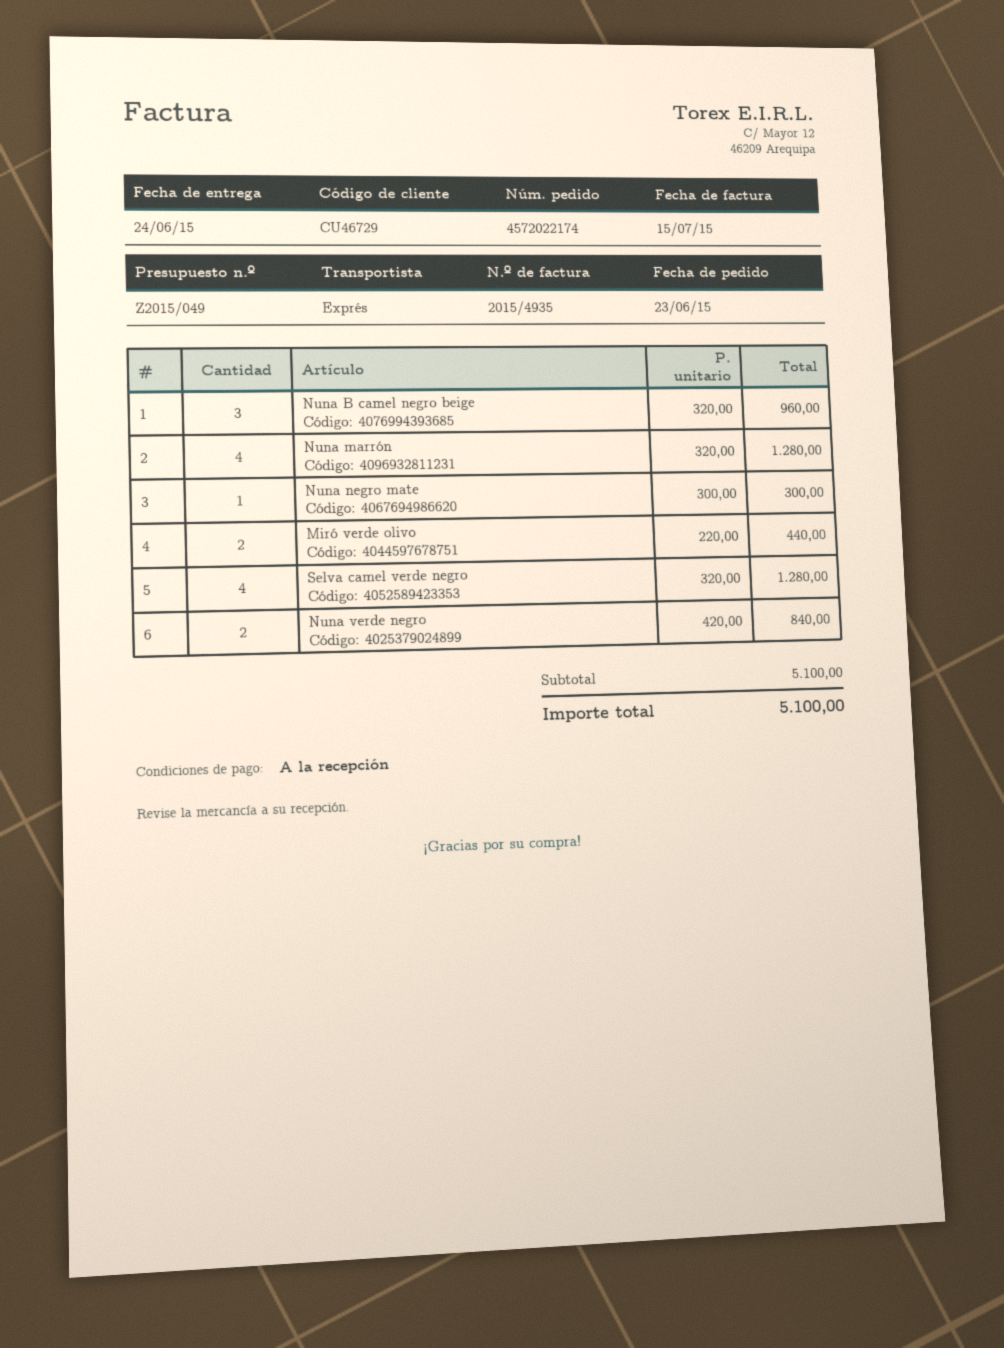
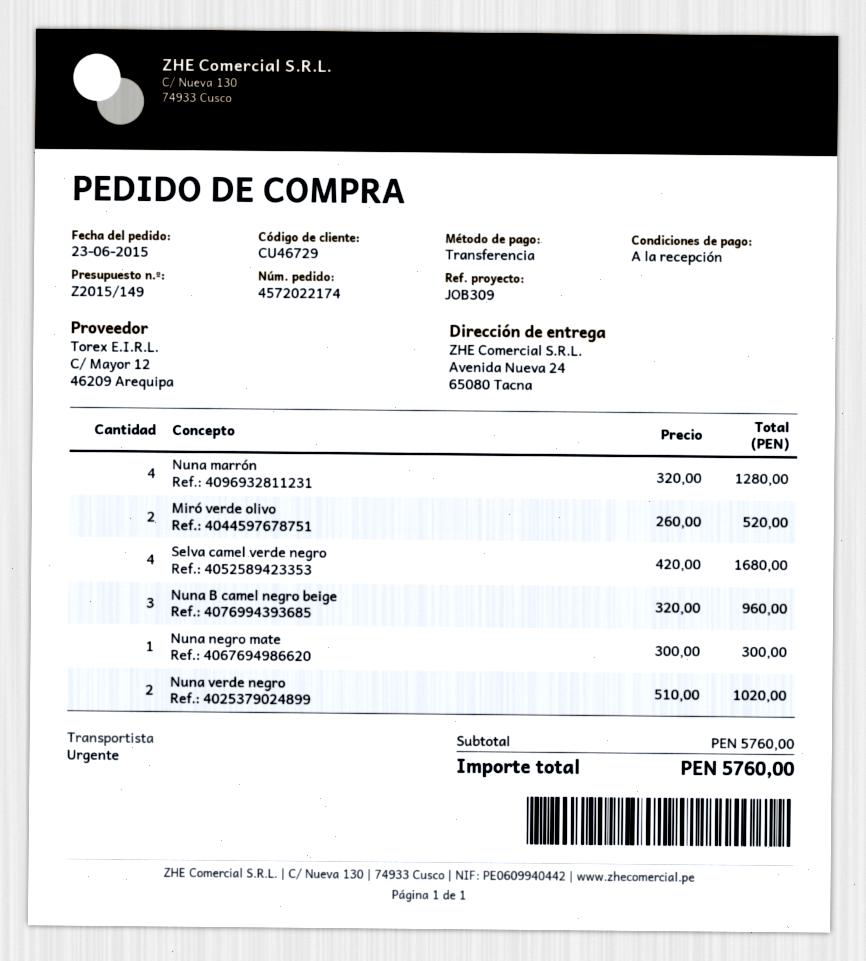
quote number: Z2015/049 -> Z2015/149
Miró verde olivo: 2 x 220.00 = 440.00 -> 2 x 260.00 = 520.00
Selva camel verde negro: 4 x 320.00 = 1280.00 -> 4 x 420.00 = 1680.00
Nuna verde negro: 2 x 420.00 = 840.00 -> 2 x 510.00 = 1020.00
subtotal: 5100.00 -> 5760.00
total: 5100.00 -> 5760.00

